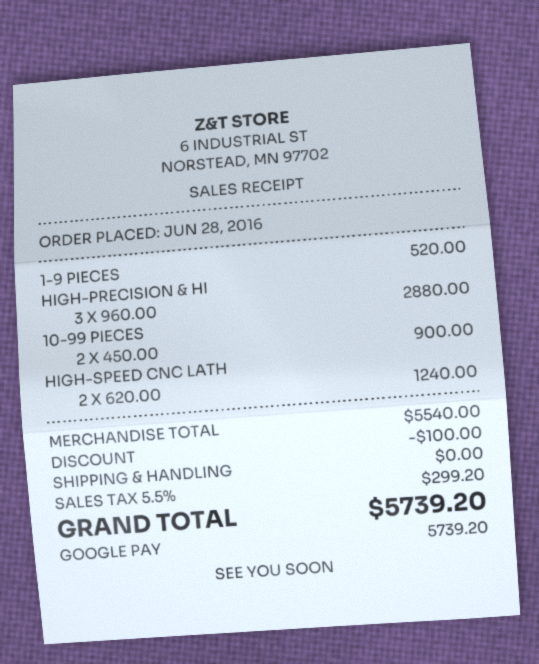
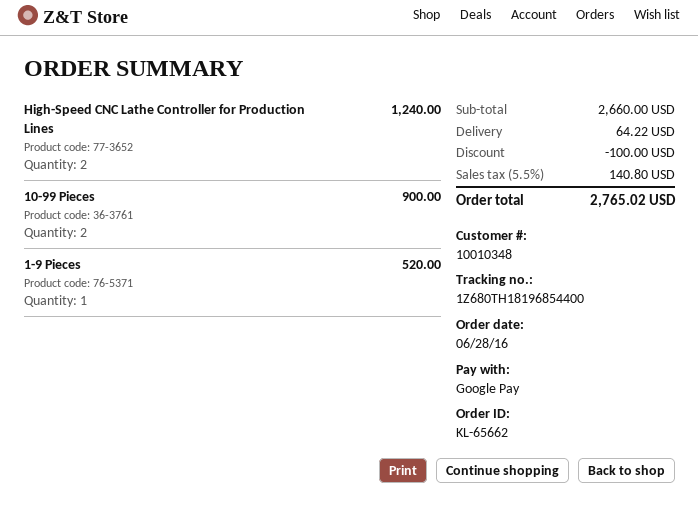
HIGH-PRECISION & HI: 3 for 2880.00 -> none
subtotal: 5540.00 -> 2660.00
shipping: 0.00 -> 64.22
tax: 5.5% = 299.20 -> 5.5% = 140.80
total: 5739.20 -> 2765.02

